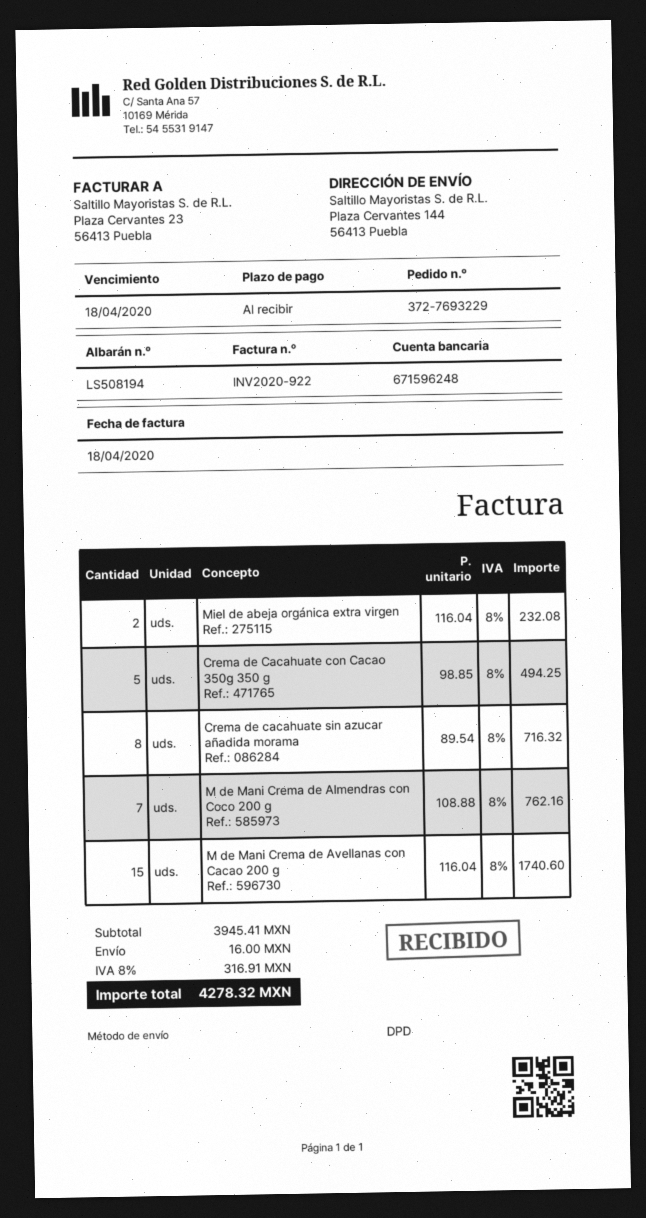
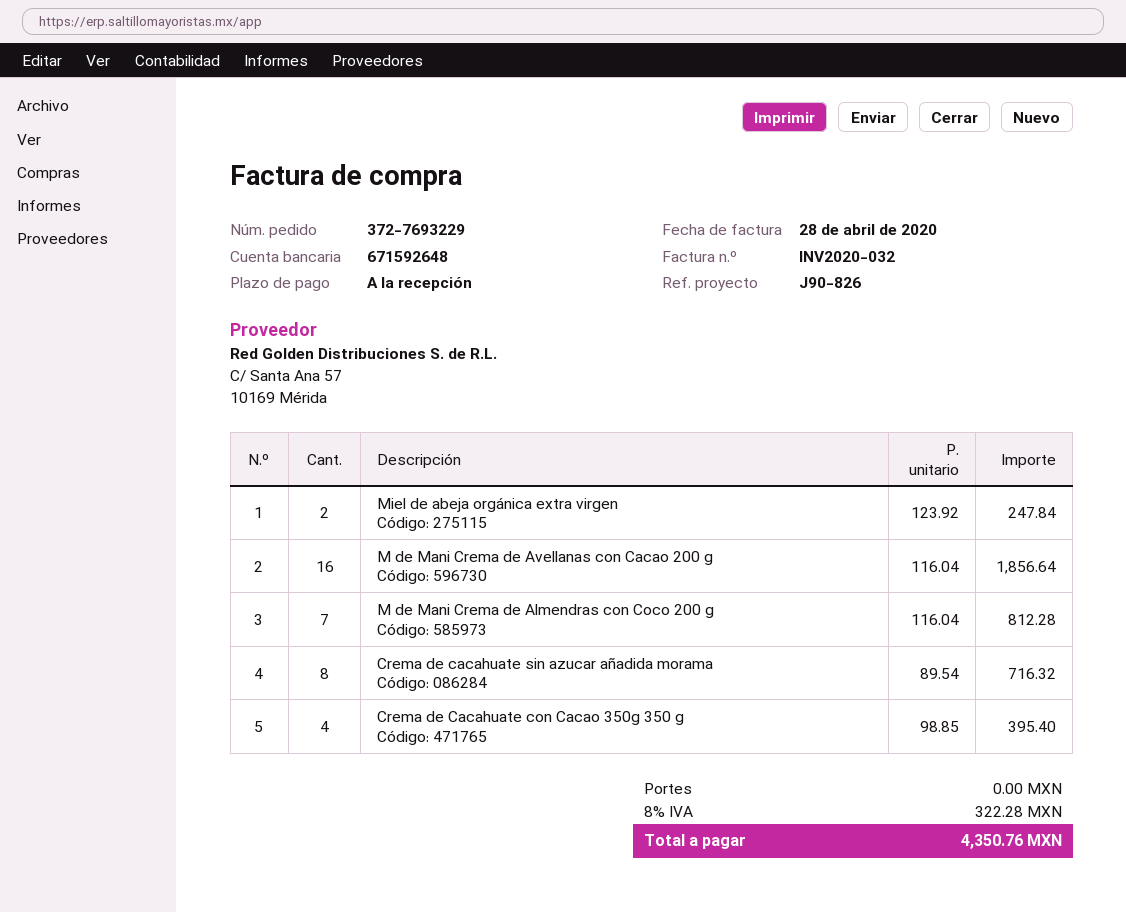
invoice number: INV2020-922 -> INV2020-032
invoice date: 2020-04-18 -> 2020-04-28
bank account: 671596248 -> 671592648
Miel de abeja orgánica extra virgen: 2 x 116.04 = 232.08 -> 2 x 123.92 = 247.84
Crema de Cacahuate con Cacao 350g 350 g: 5 x 98.85 = 494.25 -> 4 x 98.85 = 395.40
M de Mani Crema de Almendras con Coco 200 g: 7 x 108.88 = 762.16 -> 7 x 116.04 = 812.28
M de Mani Crema de Avellanas con Cacao 200 g: 15 x 116.04 = 1740.60 -> 16 x 116.04 = 1856.64
shipping: 16.00 -> 0.00
tax: 8% = 316.91 -> 8% = 322.28
total: 4278.32 -> 4350.76

